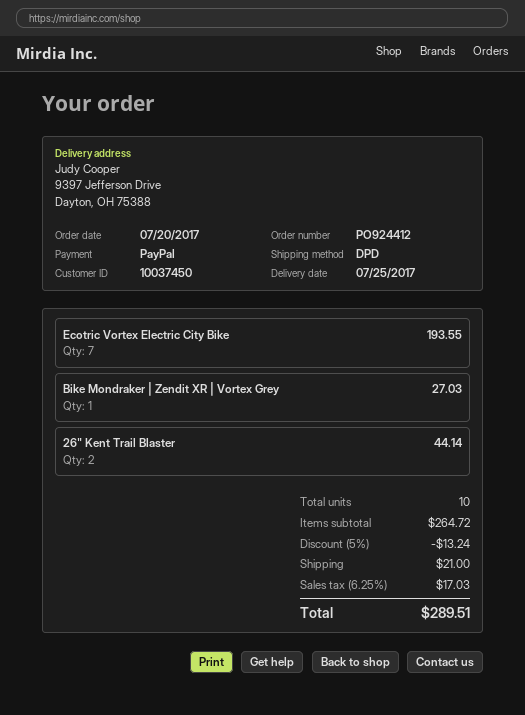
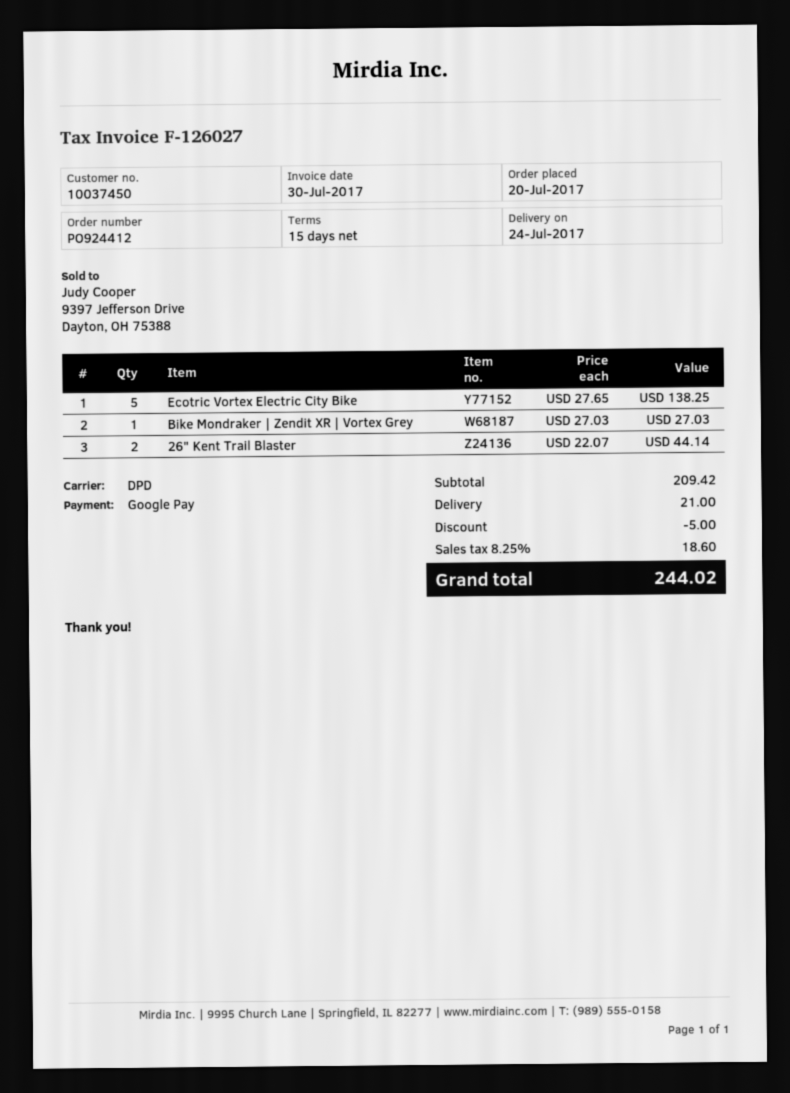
delivery date: 2017-07-25 -> 2017-07-24
payment method: PayPal -> Google Pay
Ecotric Vortex Electric City Bike: 7 for 193.55 -> 5 for 138.25
subtotal: 264.72 -> 209.42
discount: 13.24 -> 5.00
tax: 6.25% = 17.03 -> 8.25% = 18.60
total: 289.51 -> 244.02

